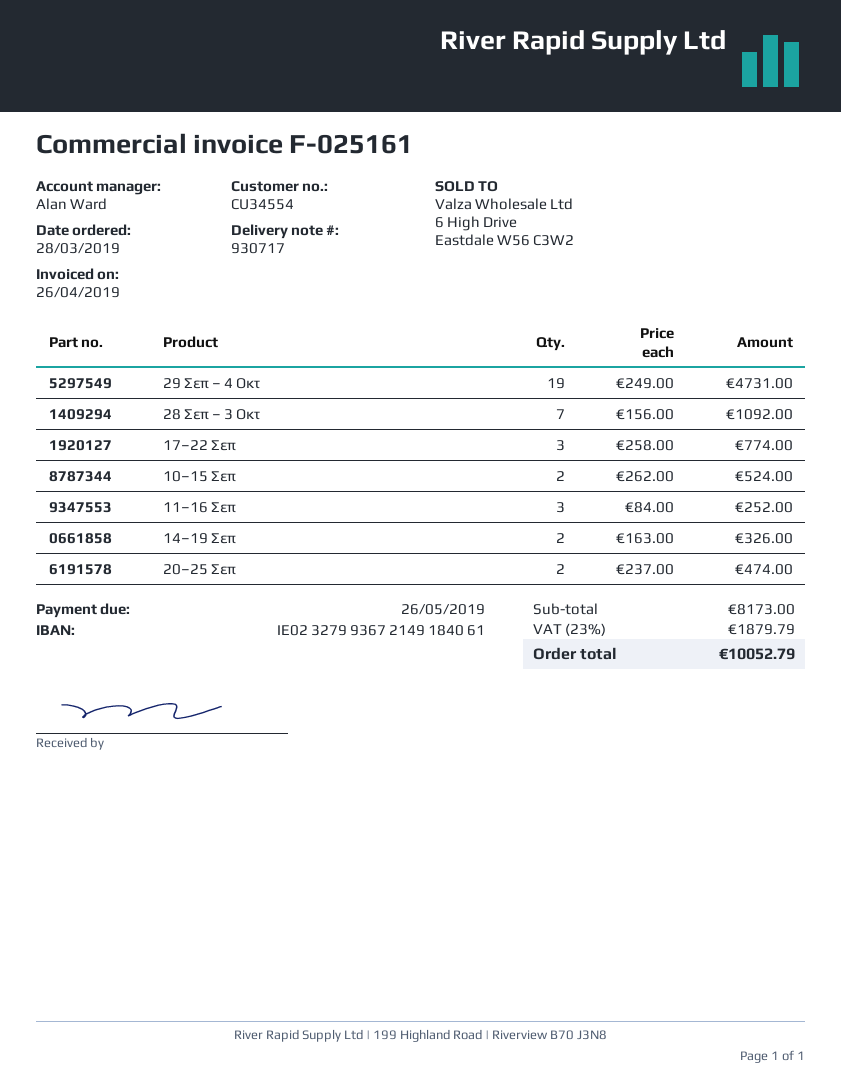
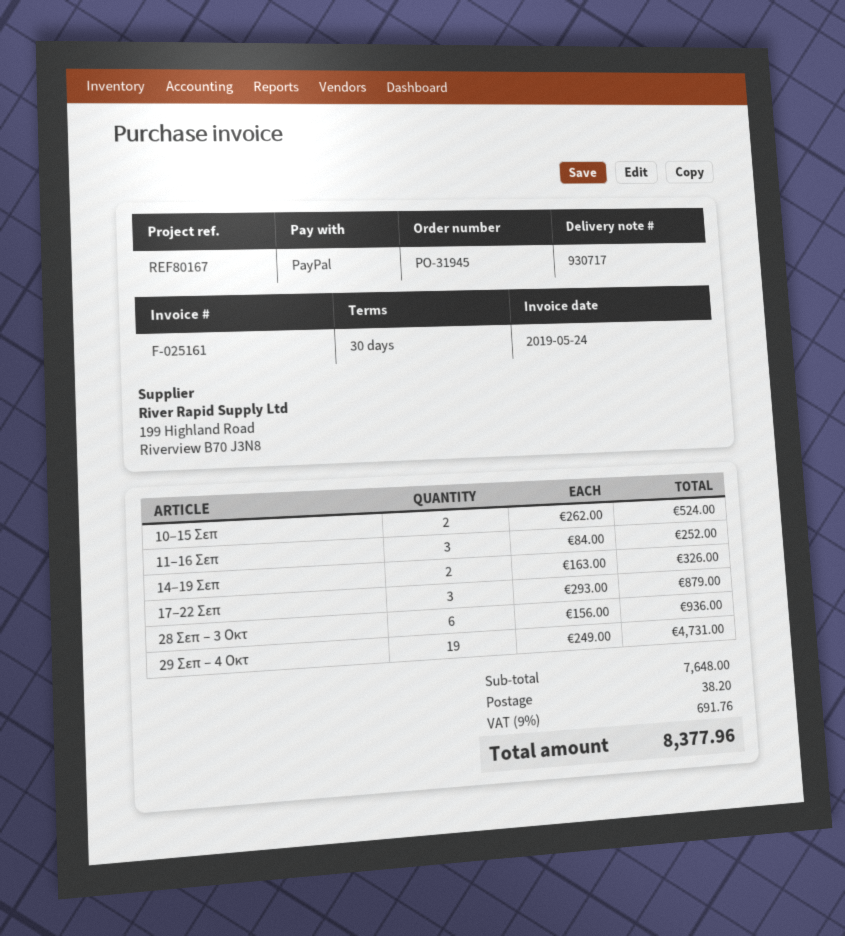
invoice date: 2019-04-26 -> 2019-05-24
28 Σεπ – 3 Οκτ: 7 x 156.00 = 1092.00 -> 6 x 156.00 = 936.00
17–22 Σεπ: 3 x 258.00 = 774.00 -> 3 x 293.00 = 879.00
20–25 Σεπ: 2 x 237.00 = 474.00 -> none
subtotal: 8173.00 -> 7648.00
shipping: none -> 38.20
tax: 23% = 1879.79 -> 9% = 691.76
total: 10052.79 -> 8377.96

